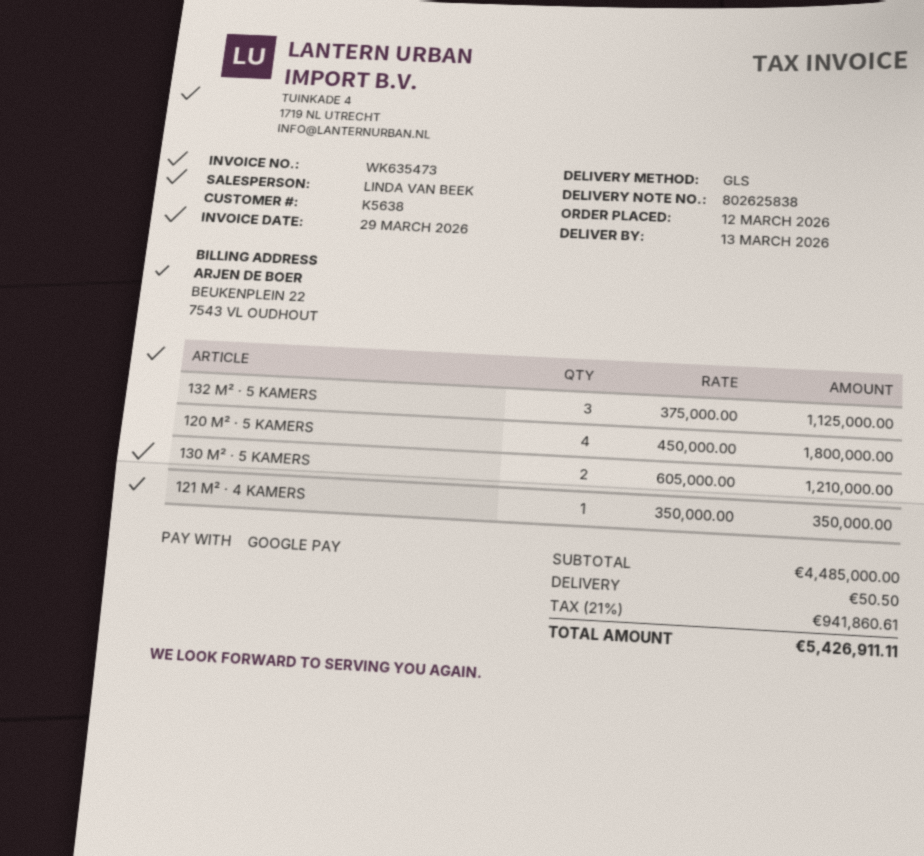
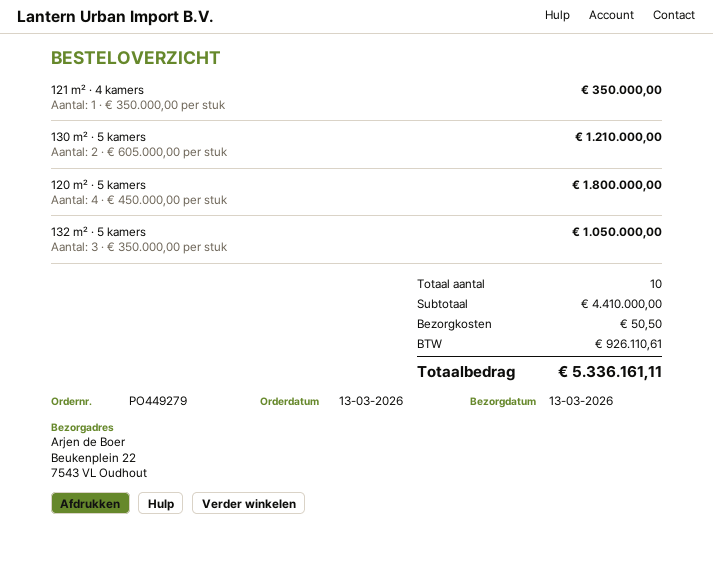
order date: 2026-03-12 -> 2026-03-13
132 M² · 5 KAMERS: 3 x 375000.00 = 1125000.00 -> 3 x 350000.00 = 1050000.00
subtotal: 4485000.00 -> 4410000.00
tax: 941860.61 -> 926110.61
total: 5426911.11 -> 5336161.11

